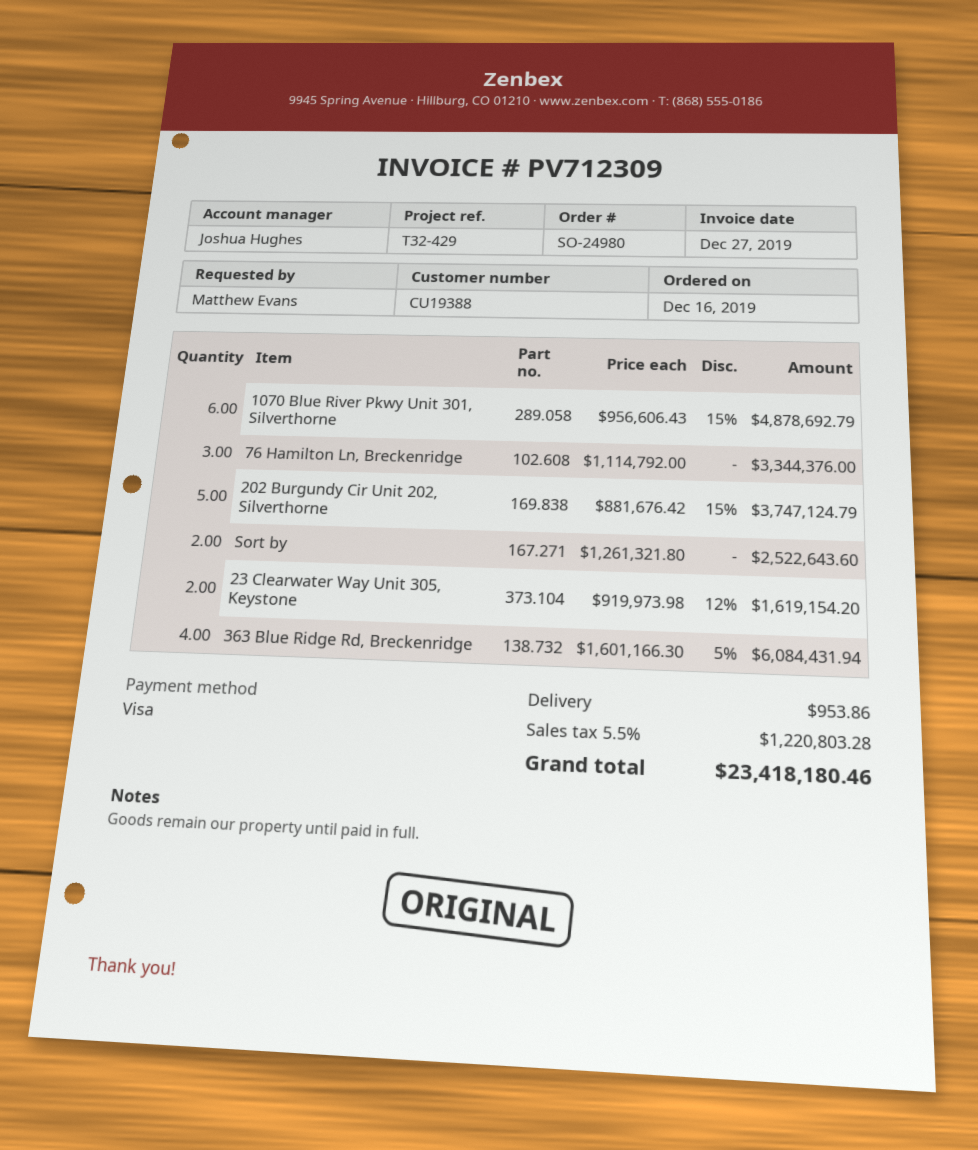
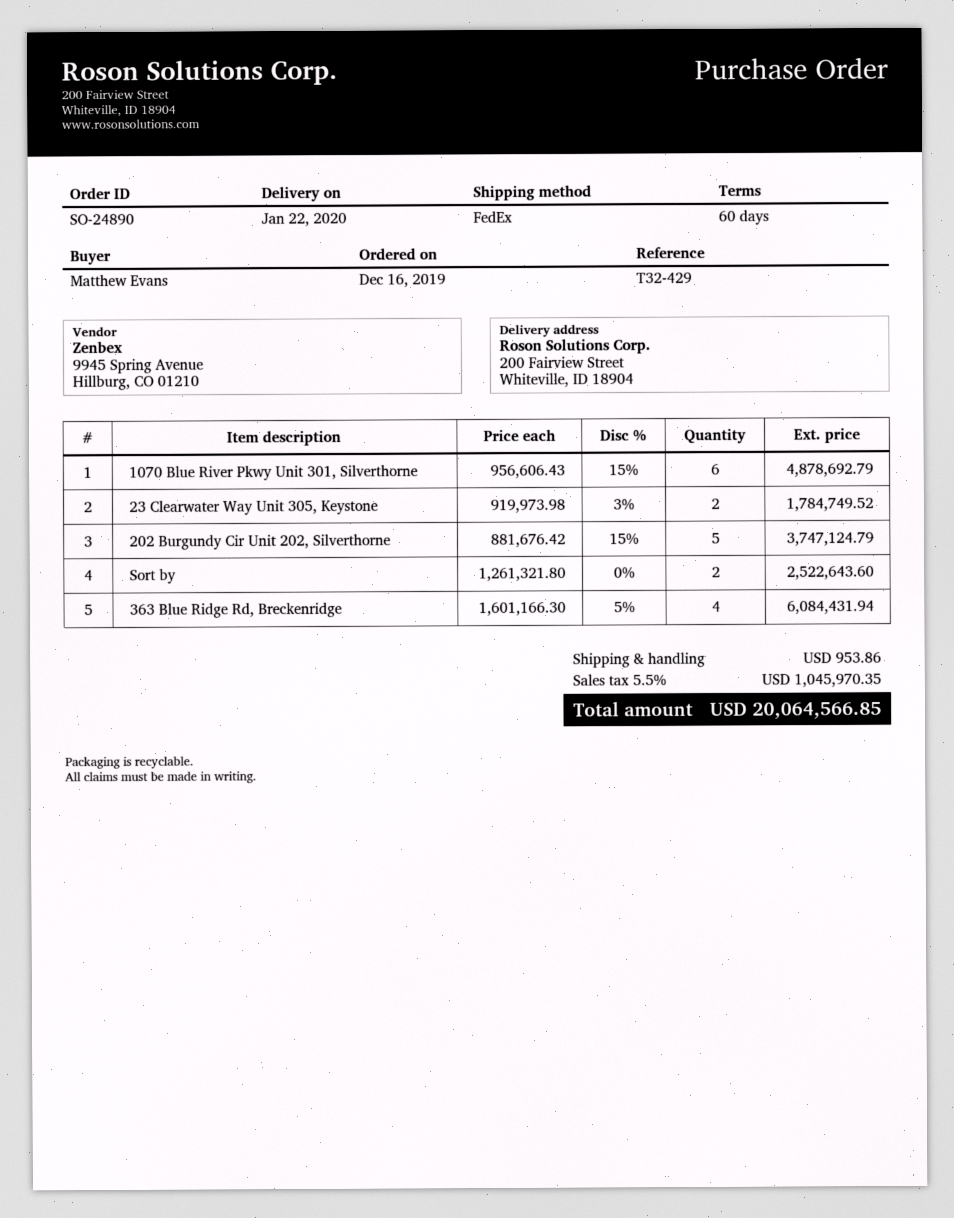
order number: SO-24980 -> SO-24890
76 Hamilton Ln, Breckenridge: 3 x 1114792.00 = 3344376.00 -> none
23 Clearwater Way Unit 305, Keystone: 2 x 919973.98 - 12% = 1619154.20 -> 2 x 919973.98 - 3% = 1784749.52
tax: 5.5% = 1220803.28 -> 5.5% = 1045970.35
total: 23418180.46 -> 20064566.85

